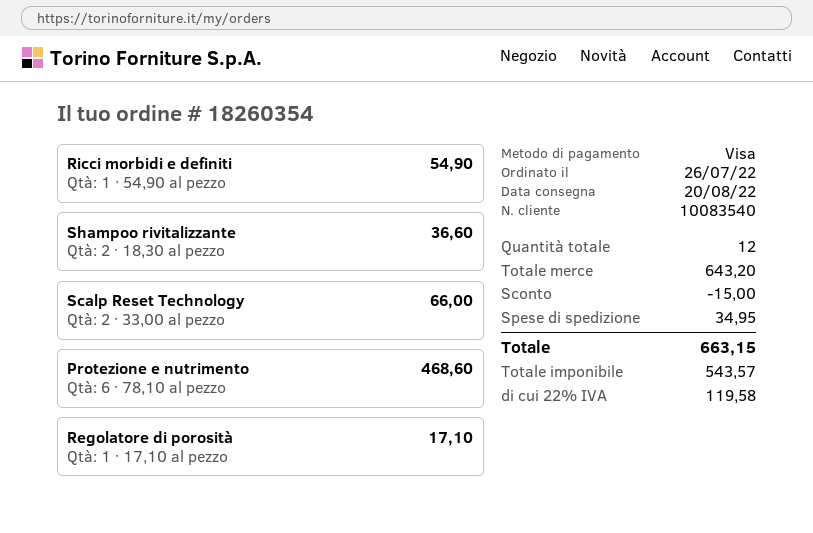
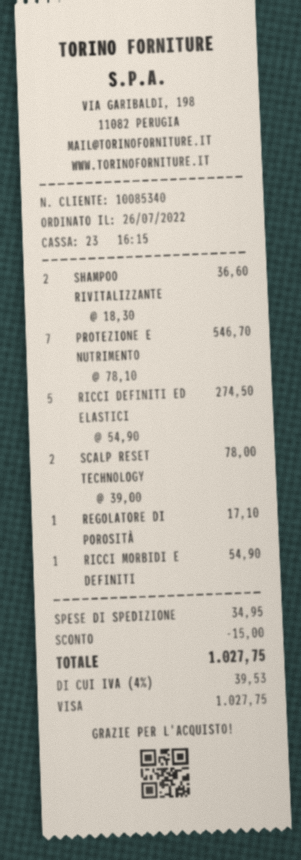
customer number: 10083540 -> 10085340
Scalp Reset Technology: 2 x 33.00 = 66.00 -> 2 x 39.00 = 78.00
Protezione e nutrimento: 6 x 78.10 = 468.60 -> 7 x 78.10 = 546.70
RICCI DEFINITI ED ELASTICI: none -> 5 x 54.90 = 274.50
tax: 22% = 119.58 -> 4% = 39.53
total: 663.15 -> 1027.75

